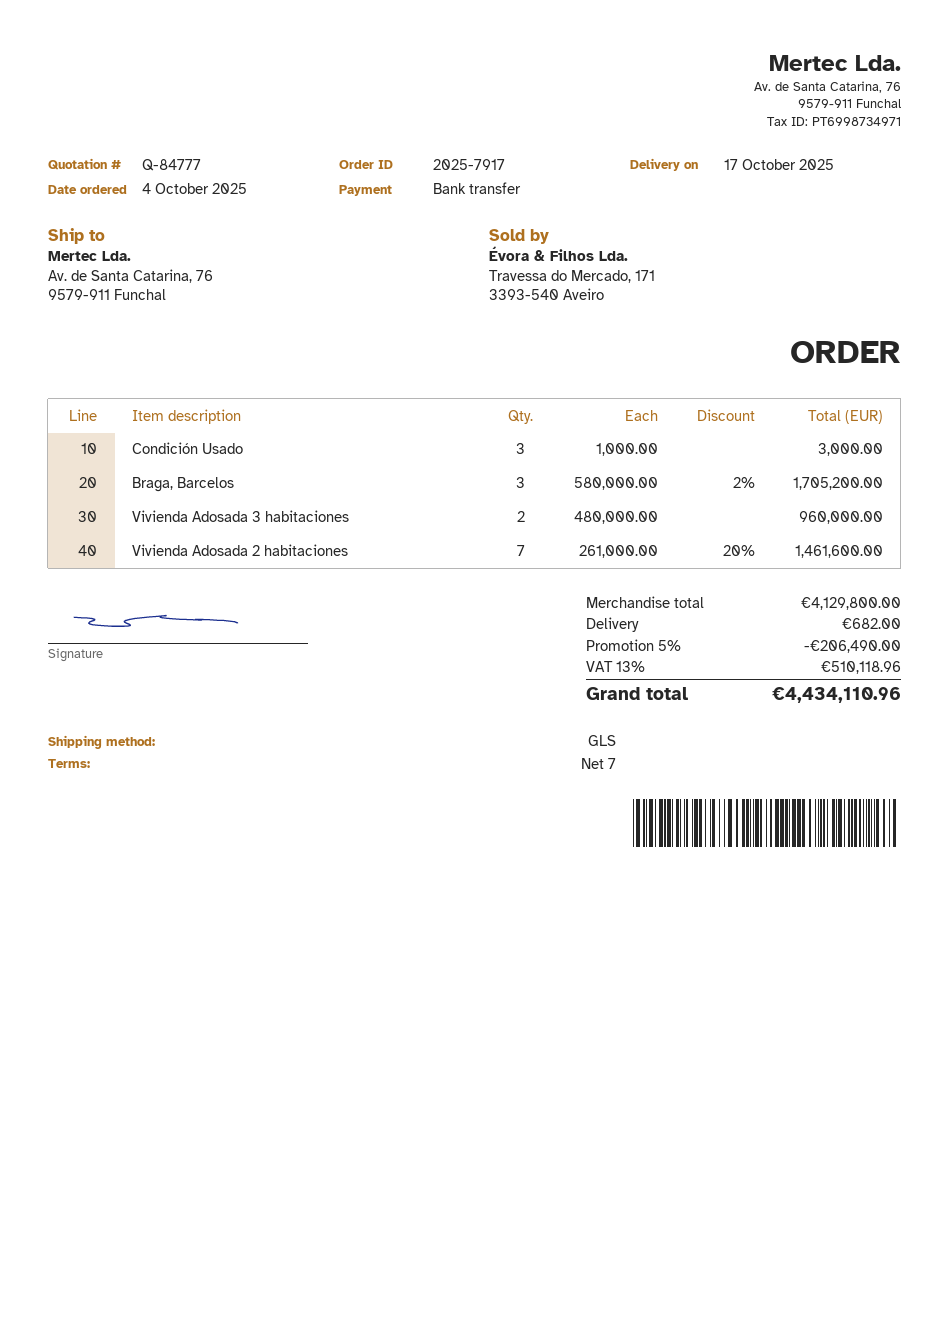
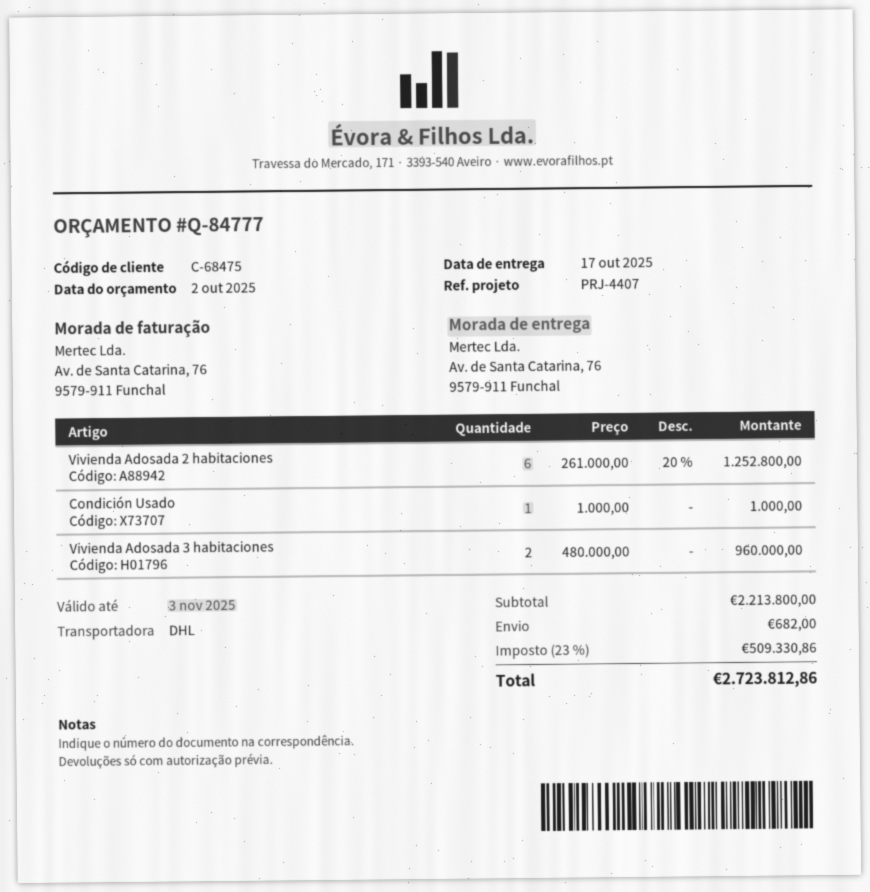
shipping method: GLS -> DHL
Condición Usado: 3 x 1000.00 = 3000.00 -> 1 x 1000.00 = 1000.00
Braga, Barcelos: 3 x 580000.00 - 2% = 1705200.00 -> none
Vivienda Adosada 2 habitaciones: 7 x 261000.00 - 20% = 1461600.00 -> 6 x 261000.00 - 20% = 1252800.00
subtotal: 4129800.00 -> 2213800.00
discount: 5% = 206490.00 -> none
tax: 13% = 510118.96 -> 23% = 509330.86
total: 4434110.96 -> 2723812.86

